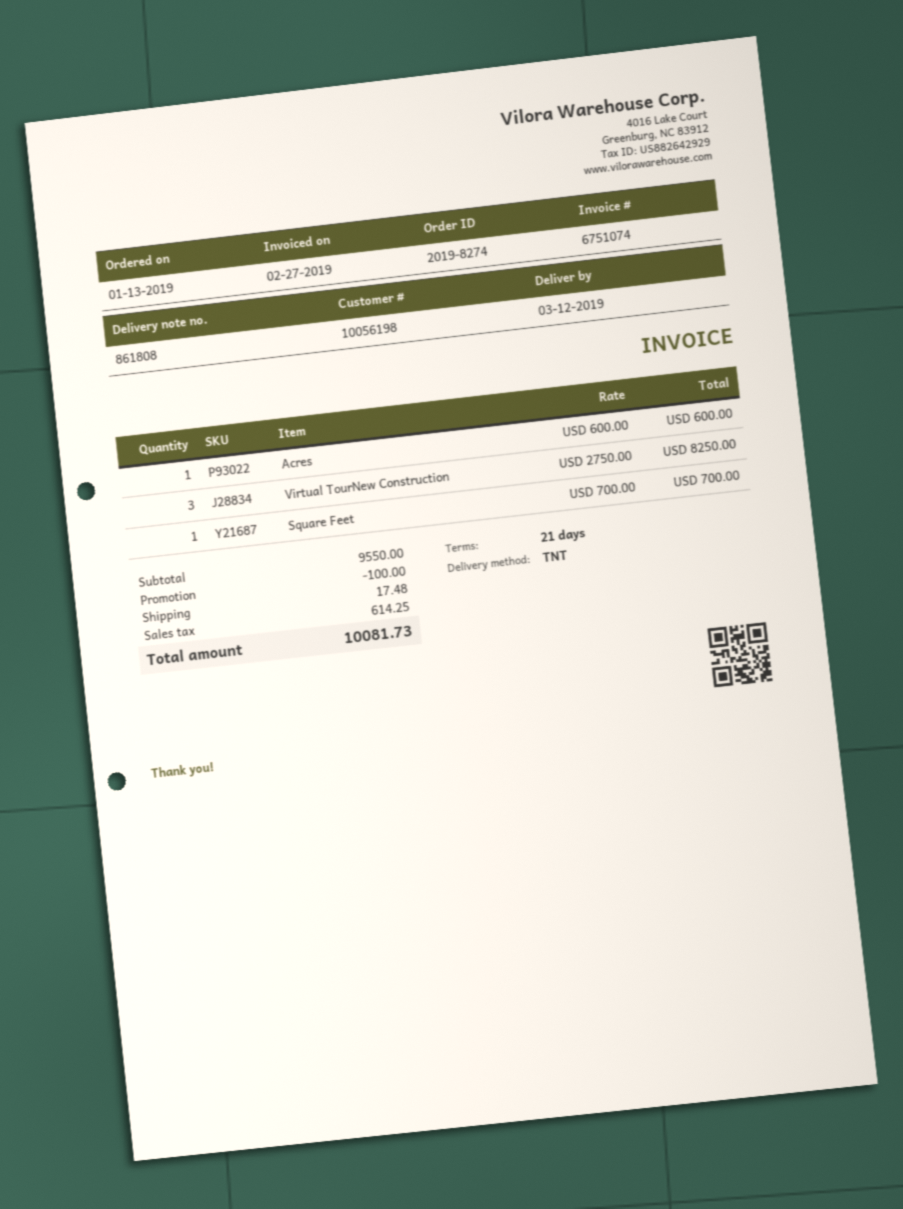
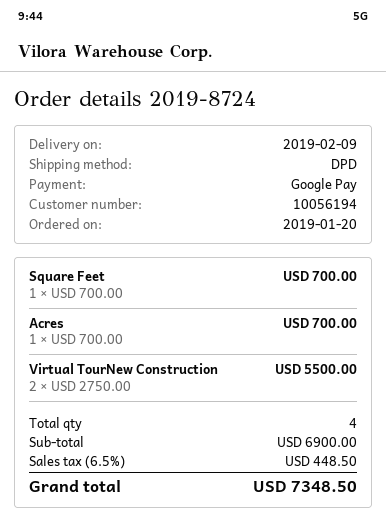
order number: 2019-8274 -> 2019-8724
order date: 2019-01-13 -> 2019-01-20
delivery date: 2019-03-12 -> 2019-02-09
customer number: 10056198 -> 10056194
shipping method: TNT -> DPD
Acres: 1 x 600.00 = 600.00 -> 1 x 700.00 = 700.00
Virtual TourNew Construction: 3 x 2750.00 = 8250.00 -> 2 x 2750.00 = 5500.00
subtotal: 9550.00 -> 6900.00
discount: 100.00 -> none
shipping: 17.48 -> none
tax: 614.25 -> 448.50
total: 10081.73 -> 7348.50

